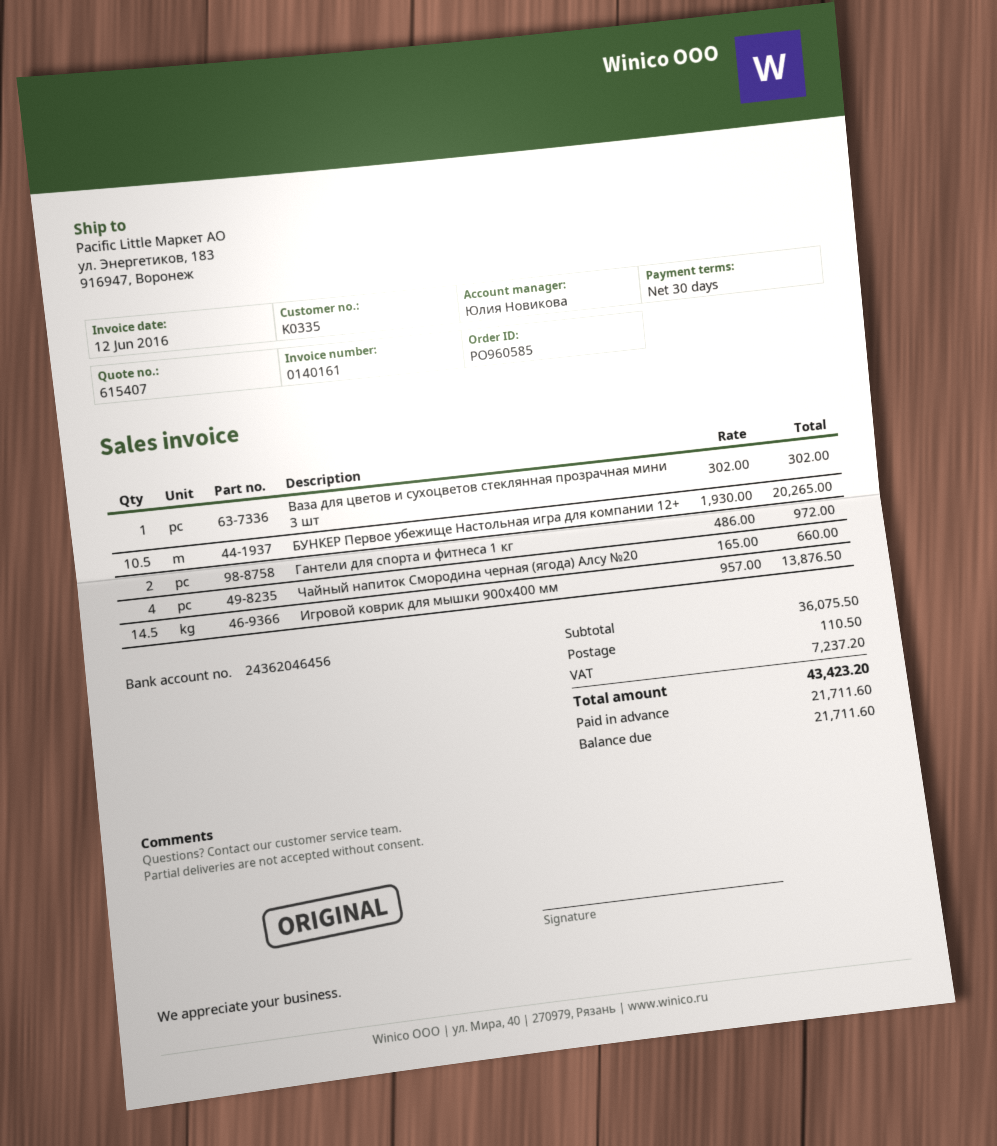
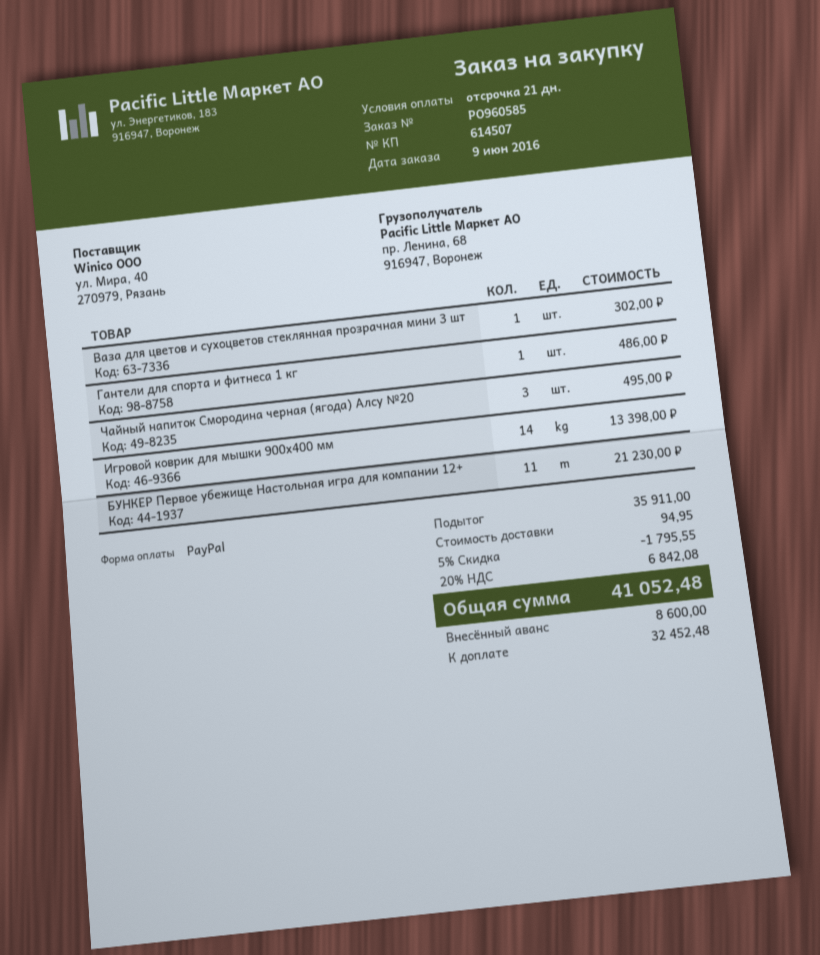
quote number: 615407 -> 614507
payment terms: 30 days -> 21 days
ship to: ул. Энергетиков, 183, 916947, Воронеж -> пр. Ленина, 68, 916947, Воронеж
БУНКЕР Первое убежище Настольная игра для компании 12+: 10.5 for 20265.00 -> 11 for 21230.00
Гантели для спорта и фитнеса 1 кг: 2 for 972.00 -> 1 for 486.00
Чайный напиток Смородина черная (ягода) Алсу №20: 4 for 660.00 -> 3 for 495.00
Игровой коврик для мышки 900х400 мм: 14.5 for 13876.50 -> 14 for 13398.00
subtotal: 36075.50 -> 35911.00
discount: none -> 5% = 1795.55
shipping: 110.50 -> 94.95
tax: 7237.20 -> 6842.08
total: 43423.20 -> 41052.48
deposit: 21711.60 -> 8600.00
balance: 21711.60 -> 32452.48

